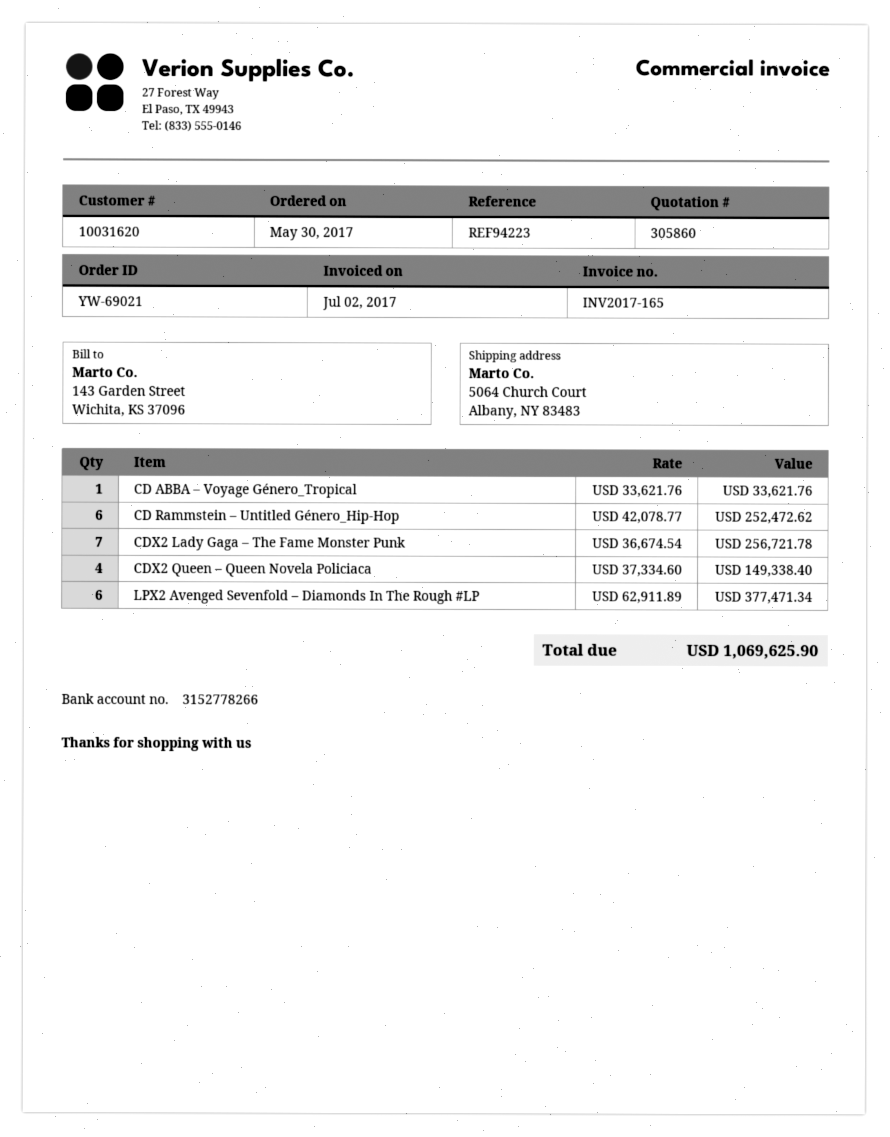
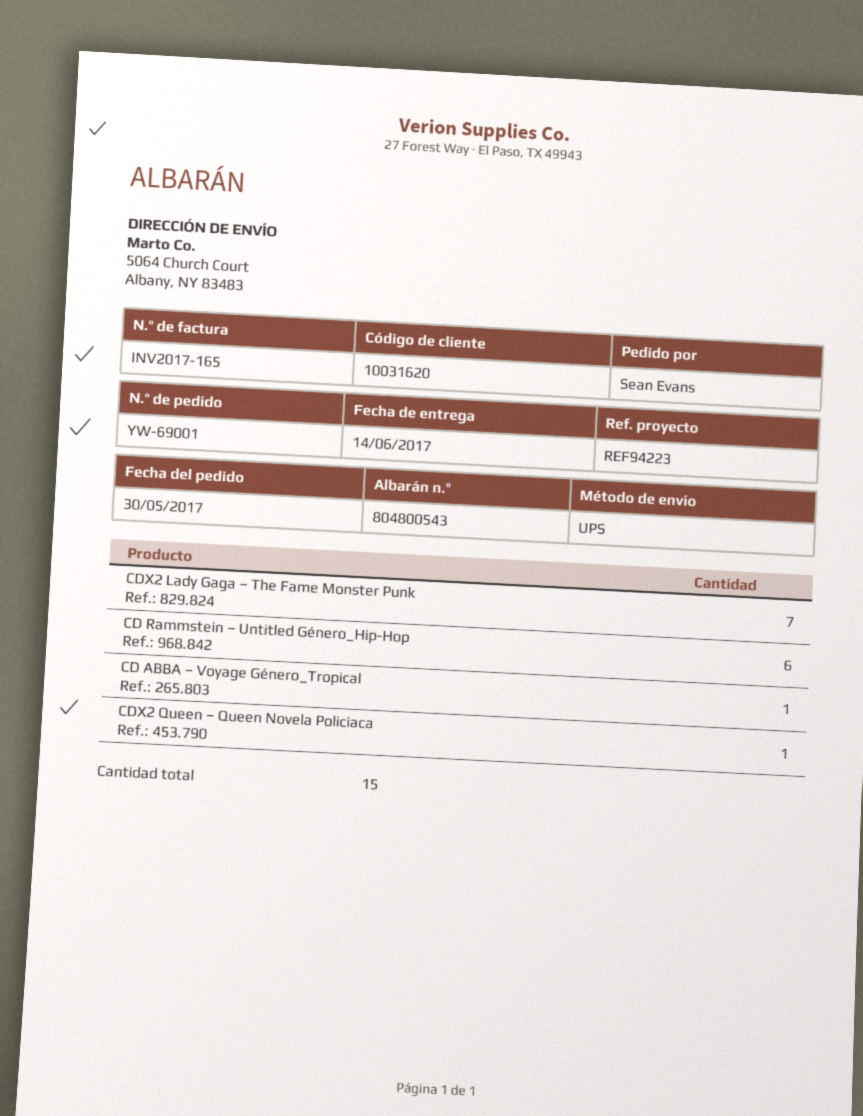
order number: YW-69021 -> YW-69001
CDX2 Queen – Queen Novela Policiaca: 4 -> 1
LPX2 Avenged Sevenfold – Diamonds In The Rough #LP: 6 -> none

